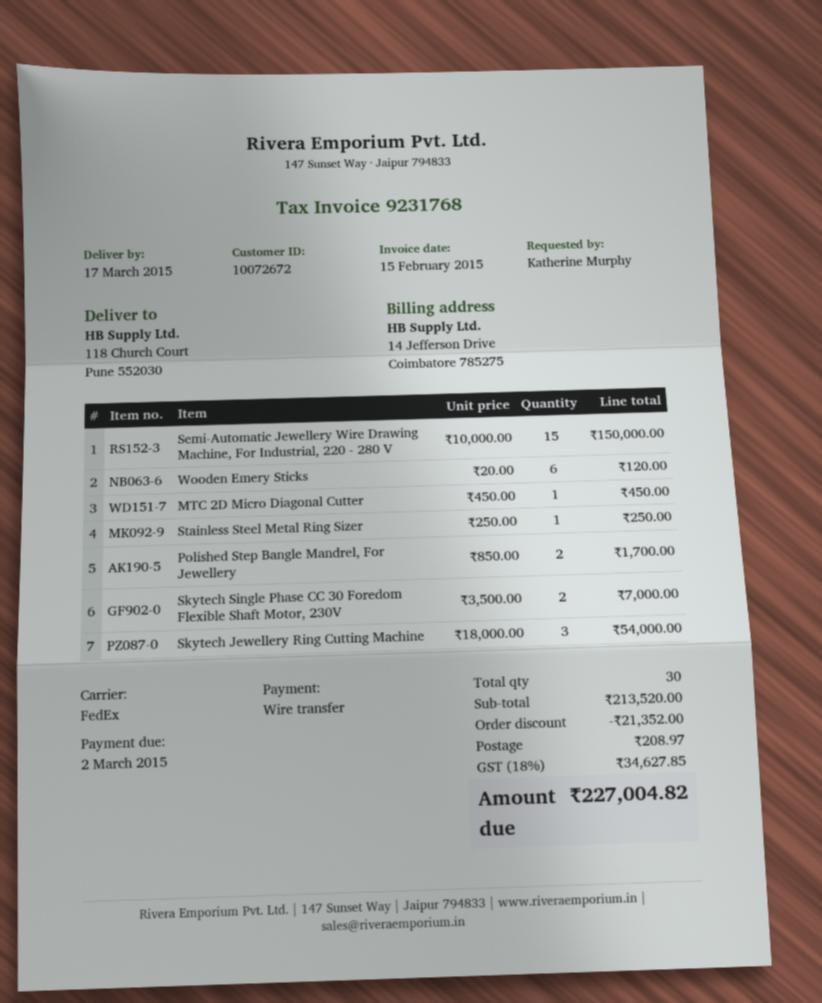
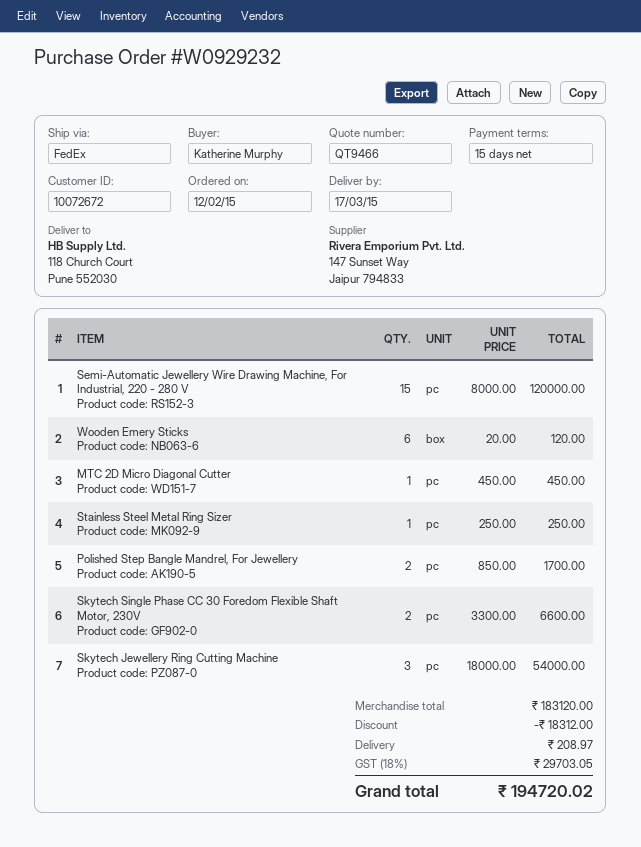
Semi-Automatic Jewellery Wire Drawing Machine, For Industrial, 220 - 280 V: 15 x 10000.00 = 150000.00 -> 15 x 8000.00 = 120000.00
Skytech Single Phase CC 30 Foredom Flexible Shaft Motor, 230V: 2 x 3500.00 = 7000.00 -> 2 x 3300.00 = 6600.00
subtotal: 213520.00 -> 183120.00
discount: 21352.00 -> 18312.00
tax: 18% = 34627.85 -> 18% = 29703.05
total: 227004.82 -> 194720.02

